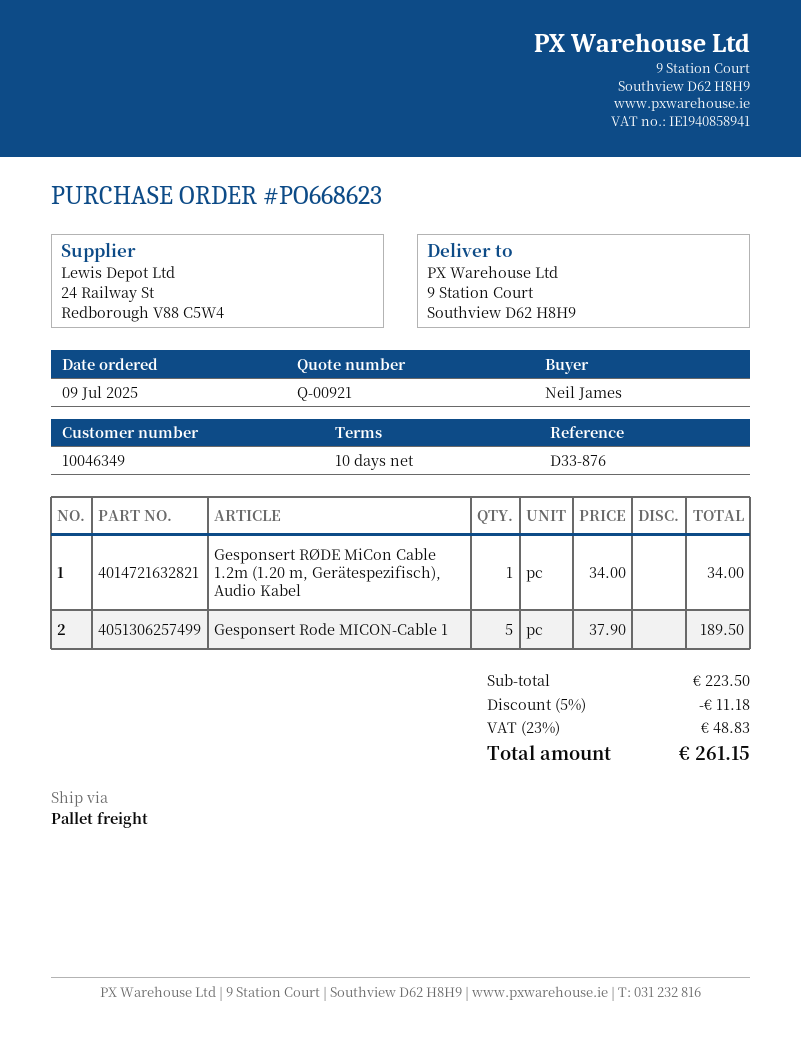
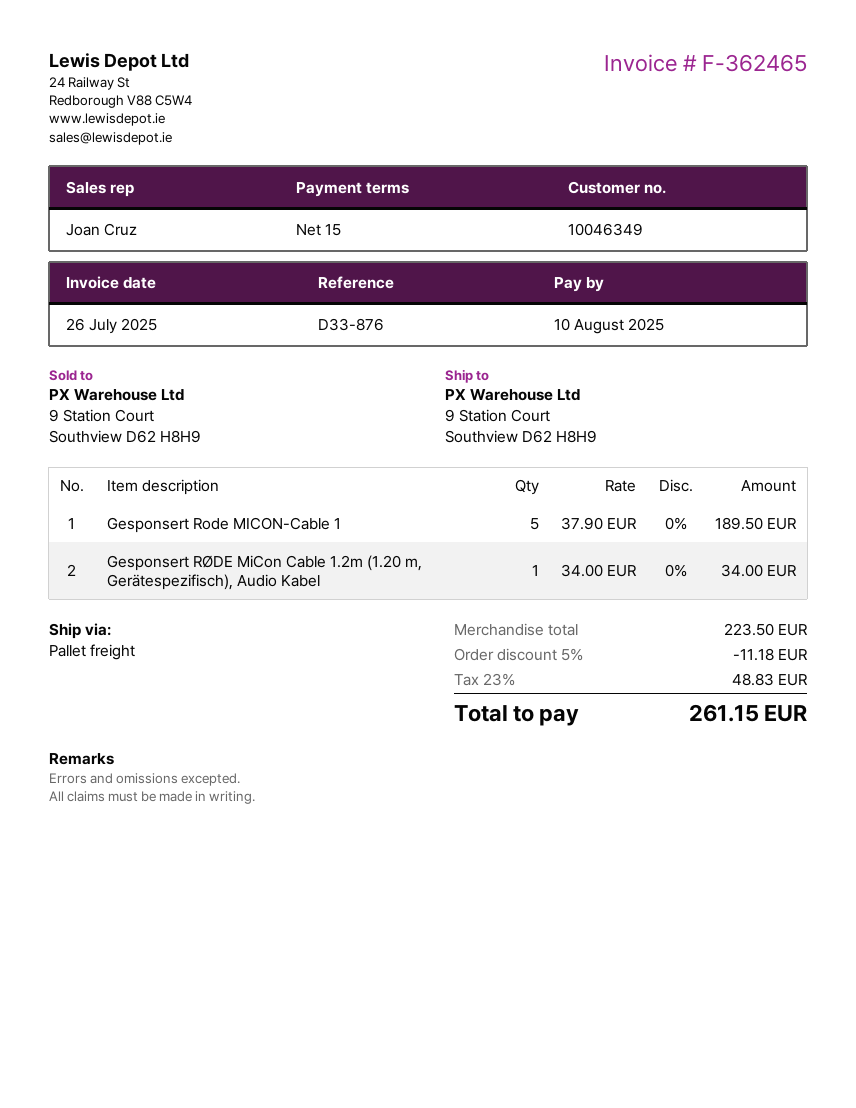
payment terms: 10 days -> 15 days

